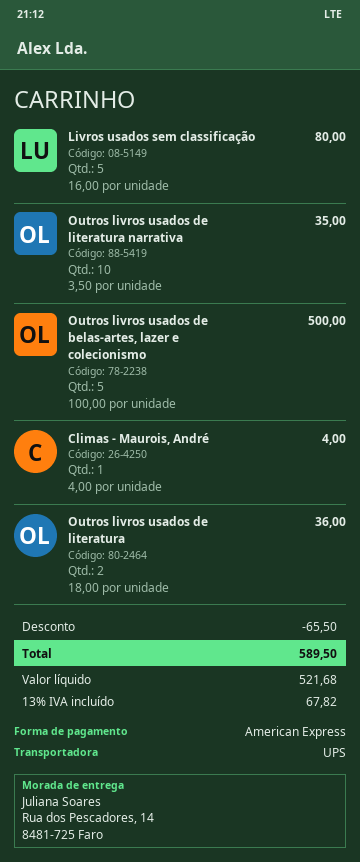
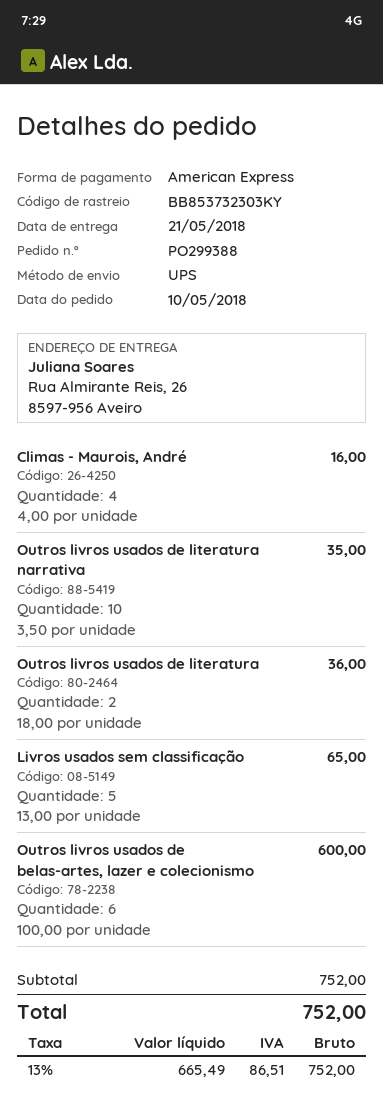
ship to: Rua dos Pescadores, 14, 8481-725 Faro -> Rua Almirante Reis, 26, 8597-956 Aveiro
Livros usados sem classificação: 5 x 16.00 = 80.00 -> 5 x 13.00 = 65.00
Outros livros usados de belas-artes, lazer e colecionismo: 5 x 100.00 = 500.00 -> 6 x 100.00 = 600.00
Climas - Maurois, André: 1 x 4.00 = 4.00 -> 4 x 4.00 = 16.00
discount: 65.50 -> none
net: 521.68 -> 665.49
tax: 13% = 67.82 -> 13% = 86.51
total: 589.50 -> 752.00

